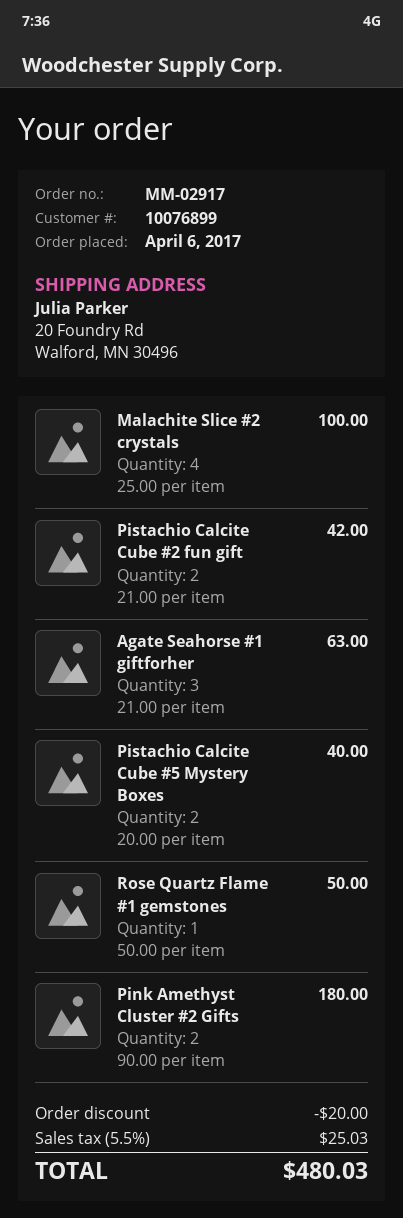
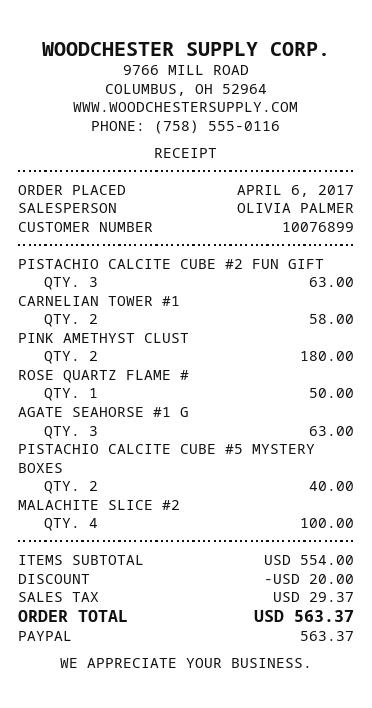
Pistachio Calcite Cube #2 fun gift: 2 for 42.00 -> 3 for 63.00
CARNELIAN TOWER #1: none -> 2 for 58.00
tax: 25.03 -> 29.37
total: 480.03 -> 563.37

